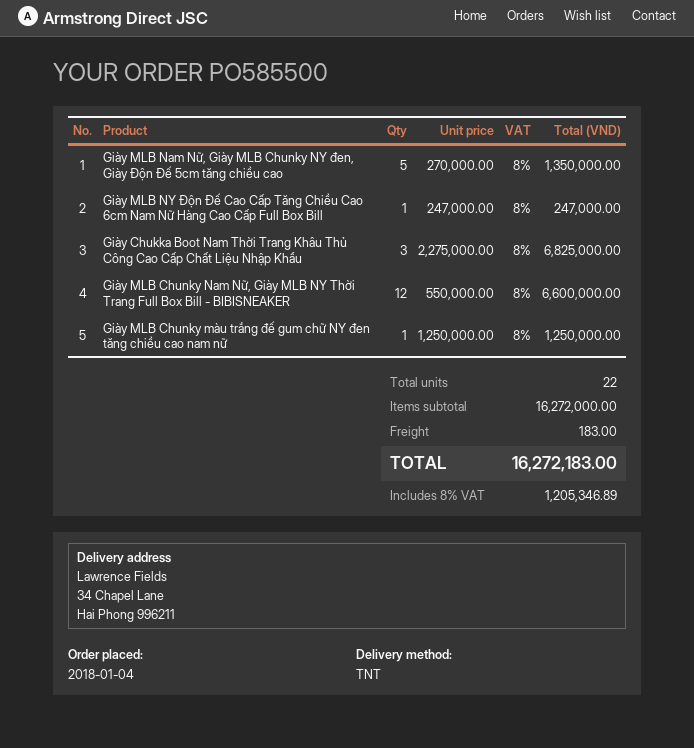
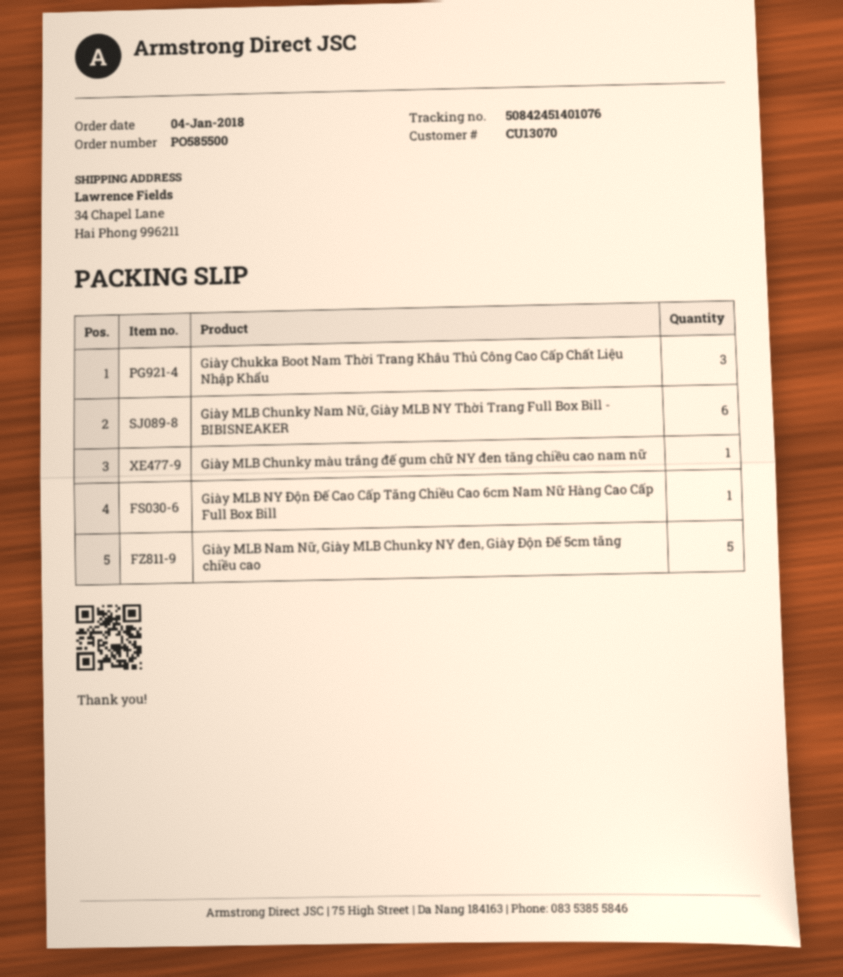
Giày MLB Chunky Nam Nữ, Giày MLB NY Thời Trang Full Box Bill - BIBISNEAKER: 12 -> 6

